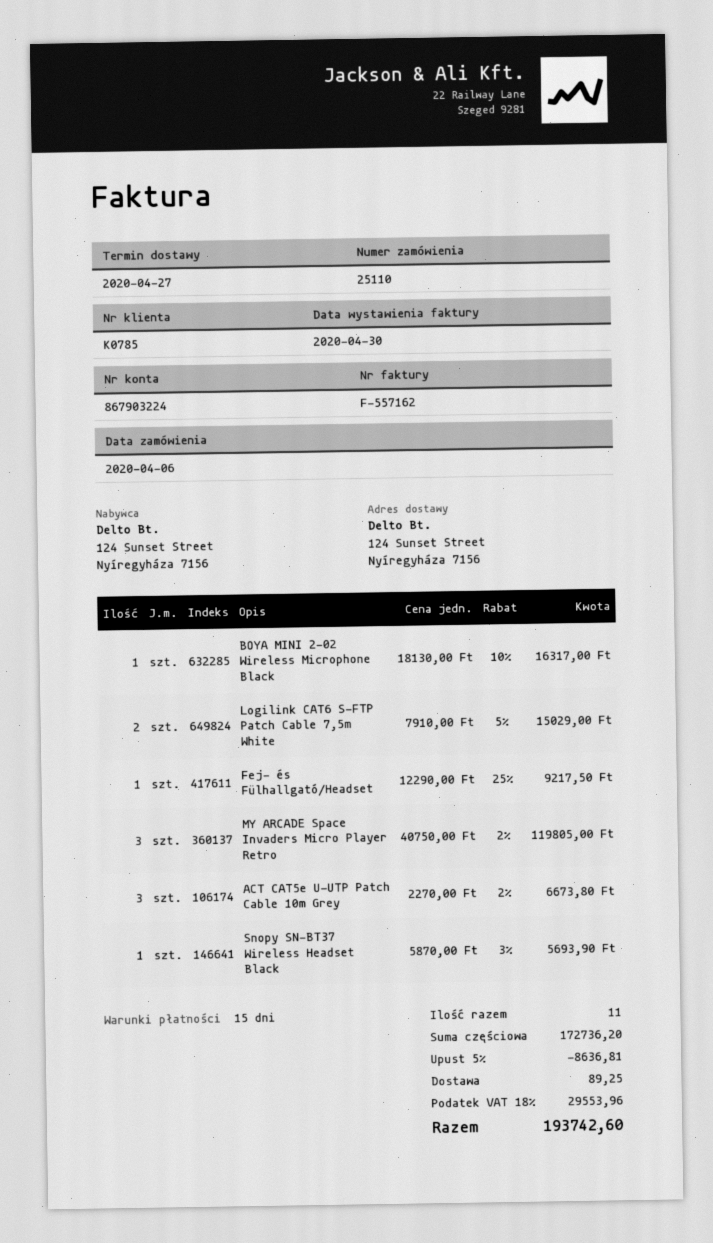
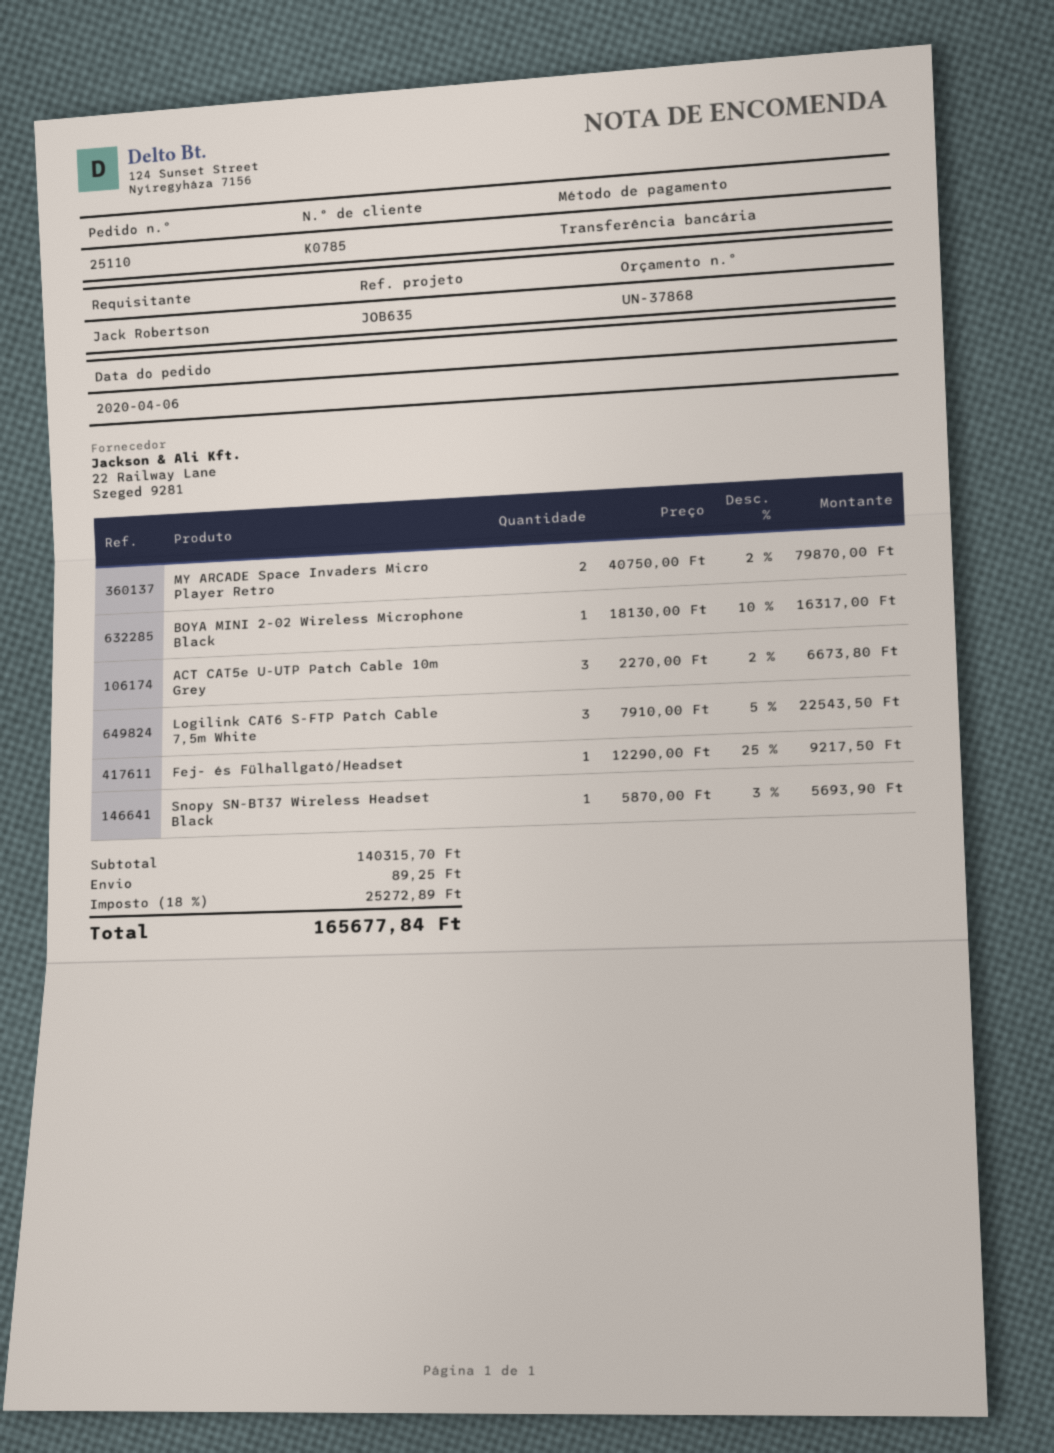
Logilink CAT6 S-FTP Patch Cable 7,5m White: 2 x 7910.00 - 5% = 15029.00 -> 3 x 7910.00 - 5% = 22543.50
MY ARCADE Space Invaders Micro Player Retro: 3 x 40750.00 - 2% = 119805.00 -> 2 x 40750.00 - 2% = 79870.00
subtotal: 172736.20 -> 140315.70
discount: 5% = 8636.81 -> none
tax: 18% = 29553.96 -> 18% = 25272.89
total: 193742.60 -> 165677.84

